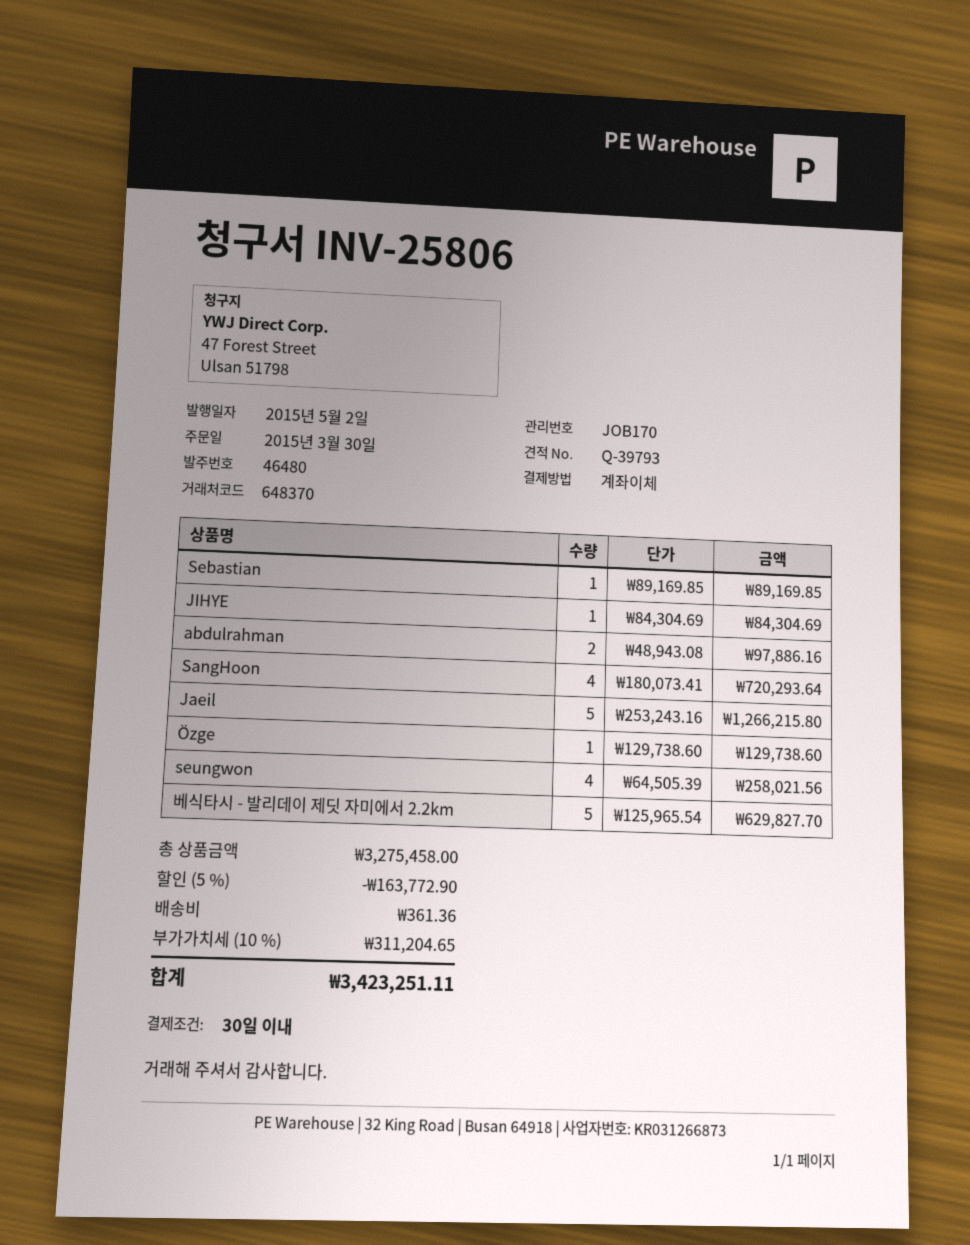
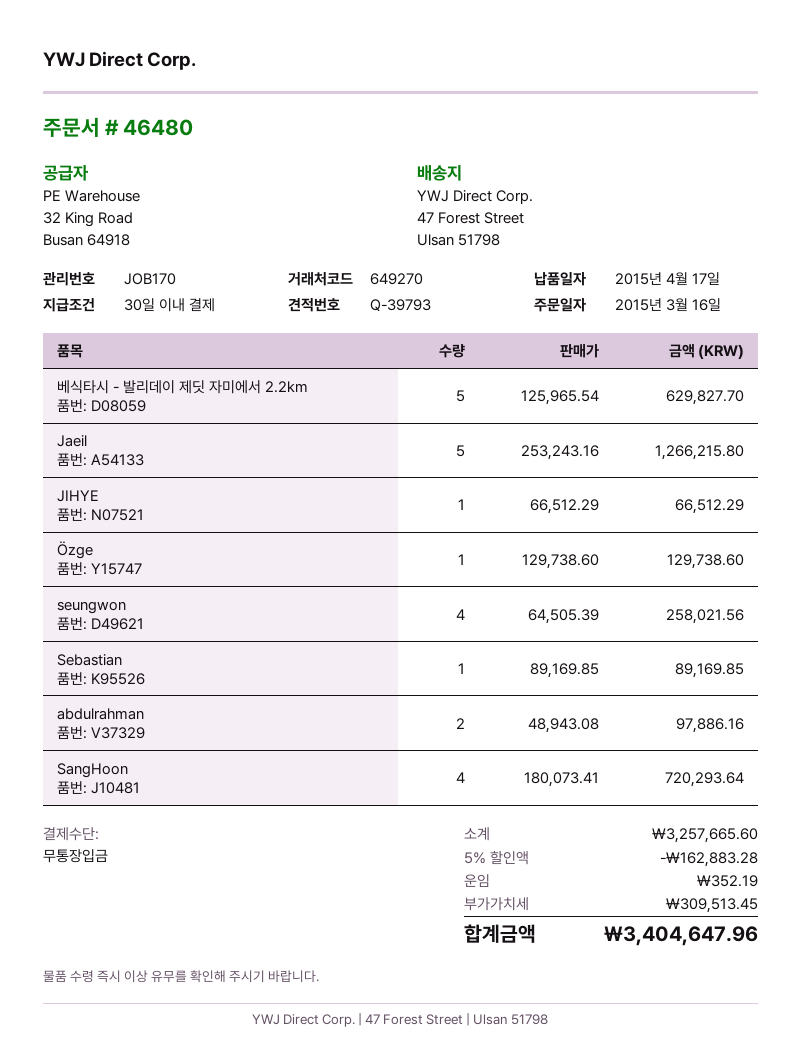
order date: 2015-03-30 -> 2015-03-16
customer number: 648370 -> 649270
JIHYE: 1 x 84304.69 = 84304.69 -> 1 x 66512.29 = 66512.29
subtotal: 3275458.00 -> 3257665.60
discount: 5% = 163772.90 -> 5% = 162883.28
shipping: 361.36 -> 352.19
tax: 311204.65 -> 309513.45
total: 3423251.11 -> 3404647.96

